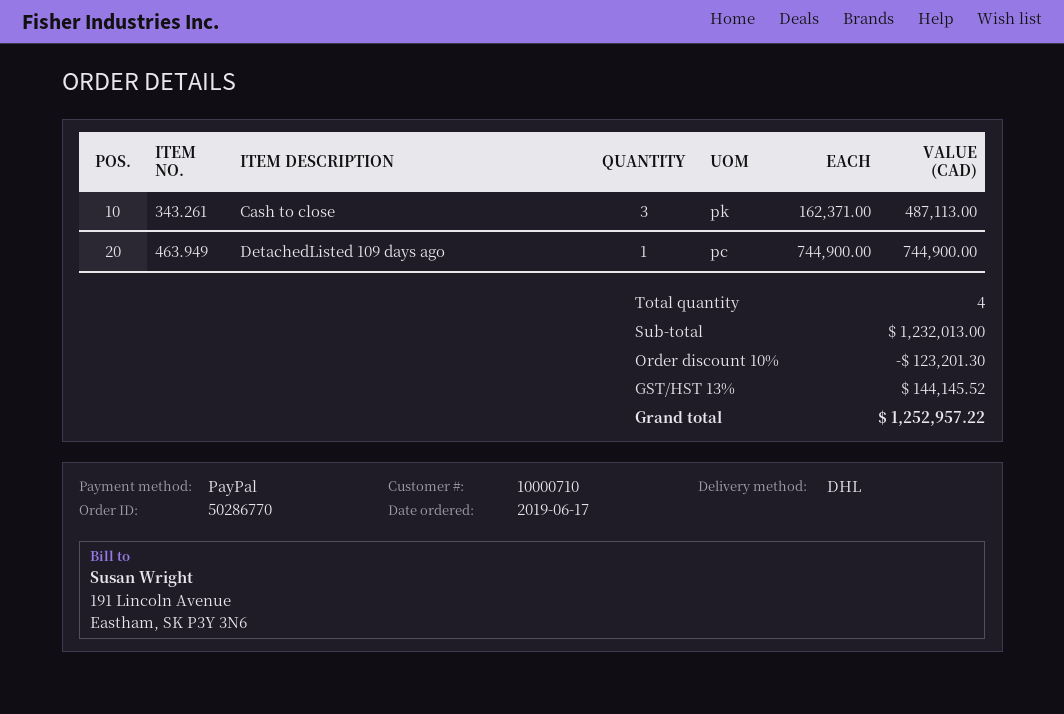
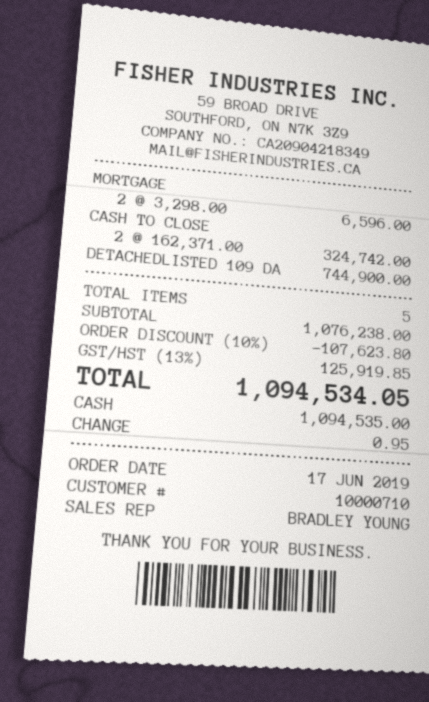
payment method: PayPal -> cash
Cash to close: 3 x 162371.00 = 487113.00 -> 2 x 162371.00 = 324742.00
MORTGAGE: none -> 2 x 3298.00 = 6596.00
total quantity: 4 -> 5
subtotal: 1232013.00 -> 1076238.00
discount: 10% = 123201.30 -> 10% = 107623.80
tax: 13% = 144145.52 -> 13% = 125919.85
total: 1252957.22 -> 1094534.05

